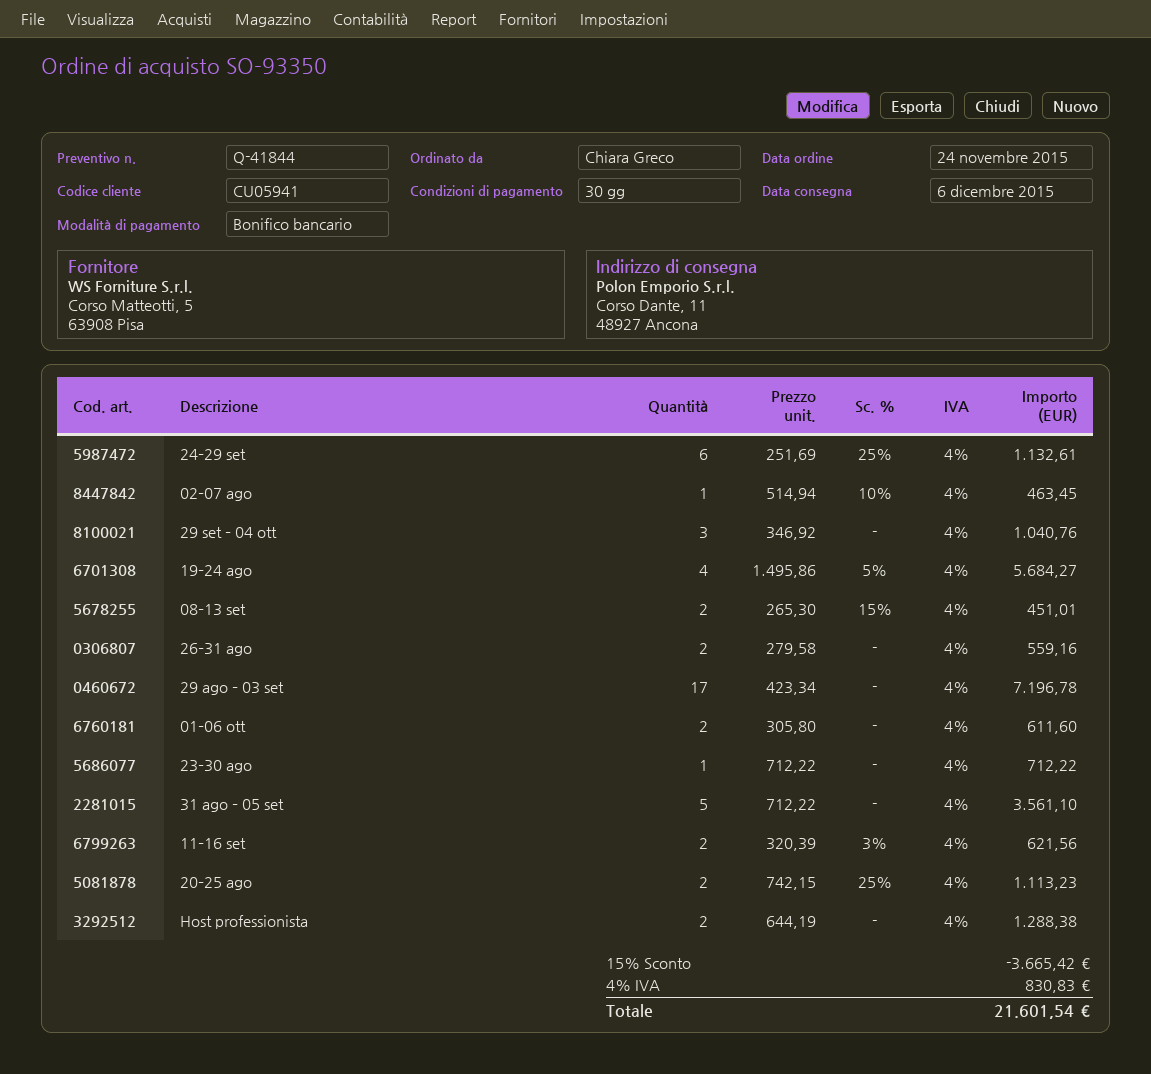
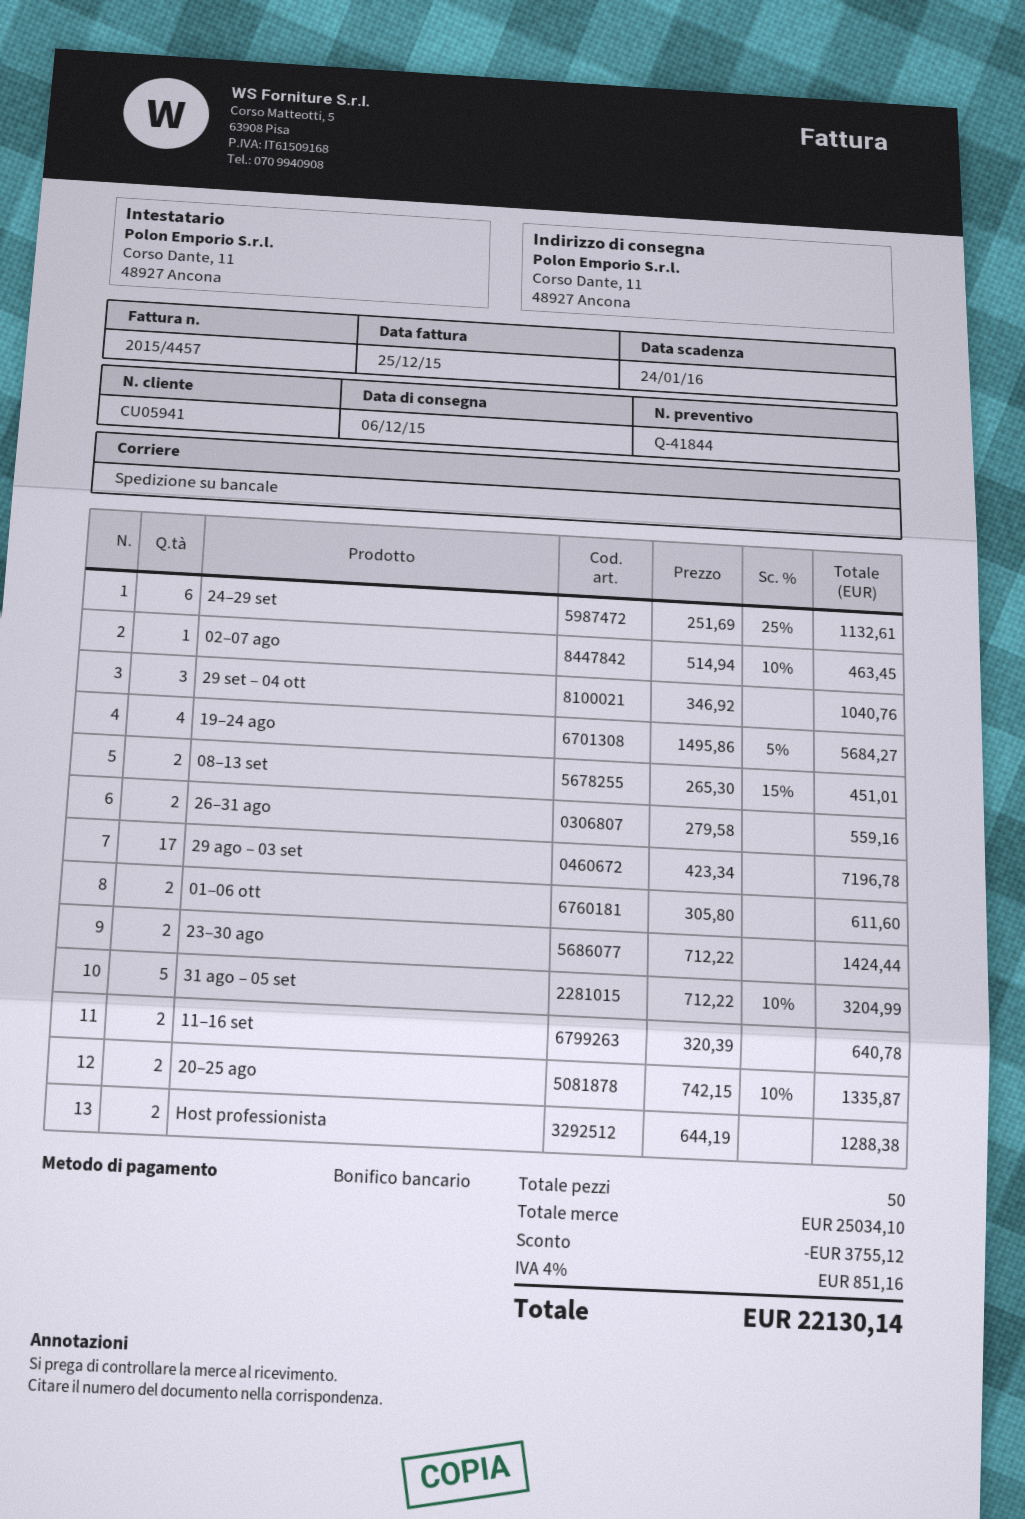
23–30 ago: 1 x 712.22 = 712.22 -> 2 x 712.22 = 1424.44
31 ago – 05 set: 5 x 712.22 = 3561.10 -> 5 x 712.22 - 10% = 3204.99
11–16 set: 2 x 320.39 - 3% = 621.56 -> 2 x 320.39 = 640.78
20–25 ago: 2 x 742.15 - 25% = 1113.23 -> 2 x 742.15 - 10% = 1335.87
discount: 3665.42 -> 3755.12
tax: 4% = 830.83 -> 4% = 851.16
total: 21601.54 -> 22130.14

